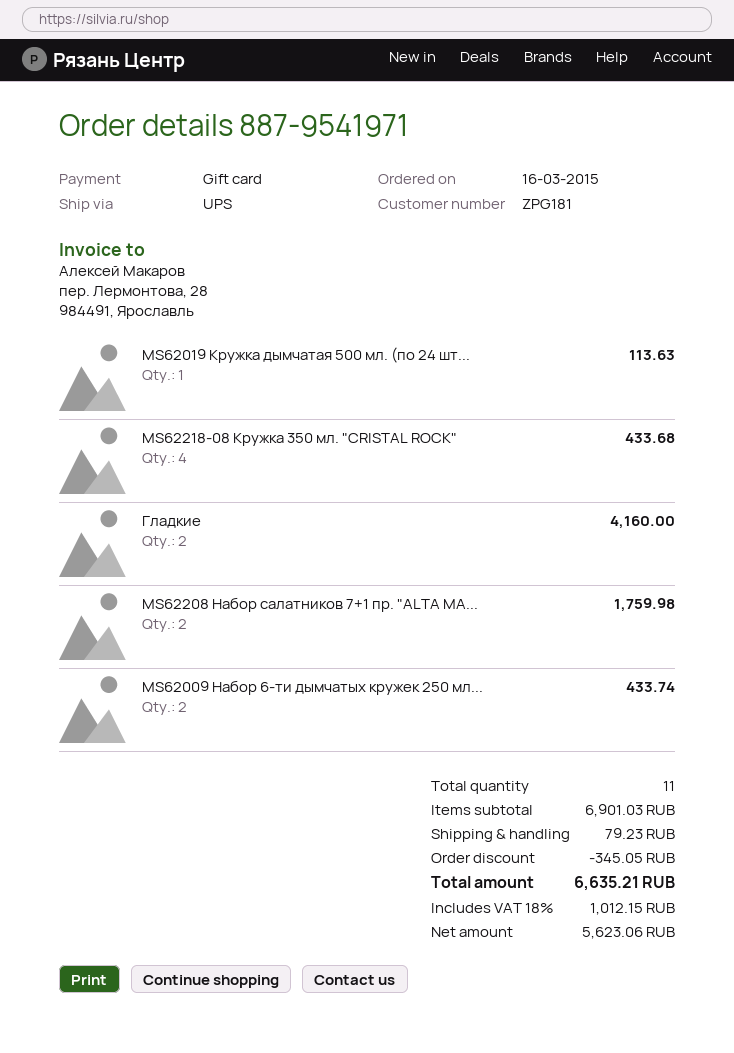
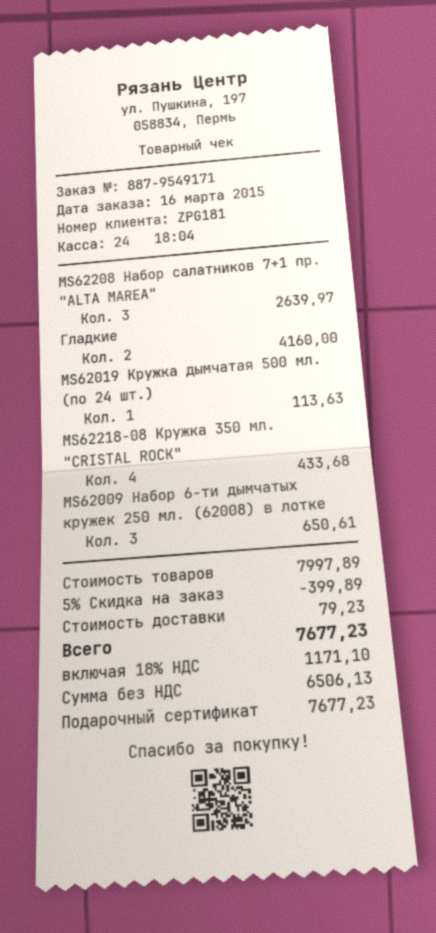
order number: 887-9541971 -> 887-9549171
MS62208 Набор салатников 7+1 пр. "ALTA MA...: 2 for 1759.98 -> 3 for 2639.97
MS62009 Набор 6-ти дымчатых кружек 250 мл...: 2 for 433.74 -> 3 for 650.61
subtotal: 6901.03 -> 7997.89
discount: 345.05 -> 399.89
net: 5623.06 -> 6506.13
tax: 18% = 1012.15 -> 18% = 1171.10
total: 6635.21 -> 7677.23

